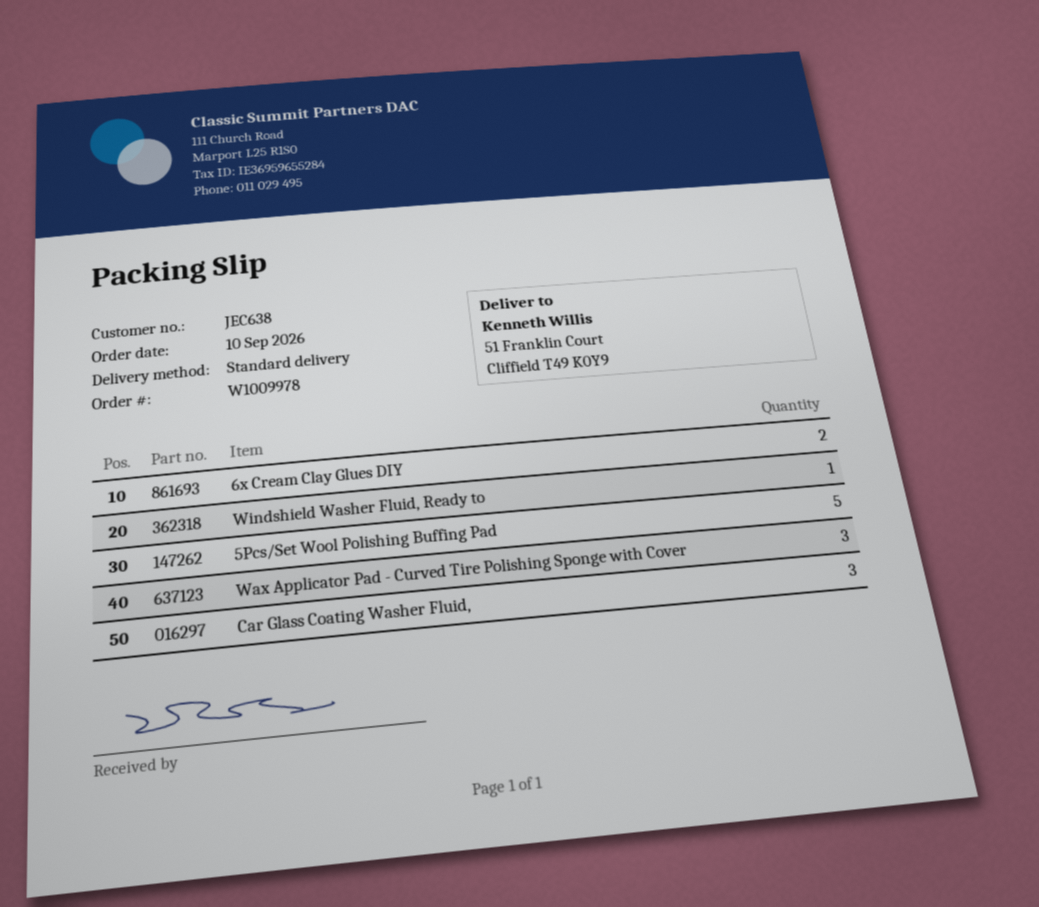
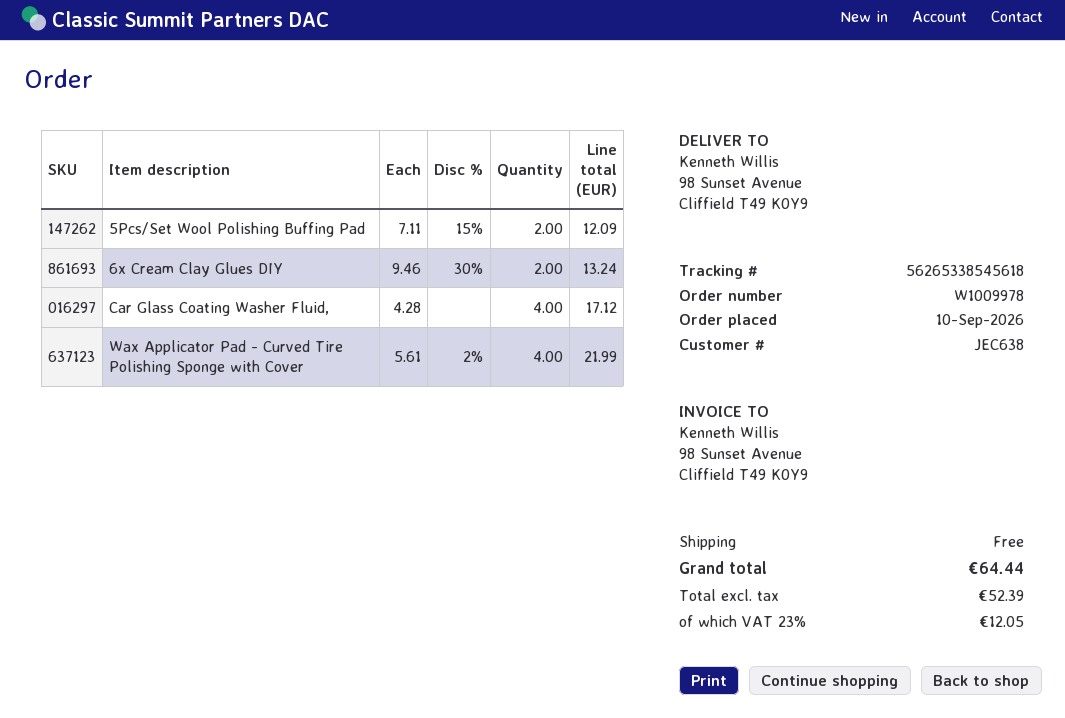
ship to: 51 Franklin Court, Cliffield T49 K0Y9 -> 98 Sunset Avenue, Cliffield T49 K0Y9
Windshield Washer Fluid, Ready to: 1 -> none
5Pcs/Set Wool Polishing Buffing Pad: 5 -> 2
Wax Applicator Pad - Curved Tire Polishing Sponge with Cover: 3 -> 4
Car Glass Coating Washer Fluid,: 3 -> 4

